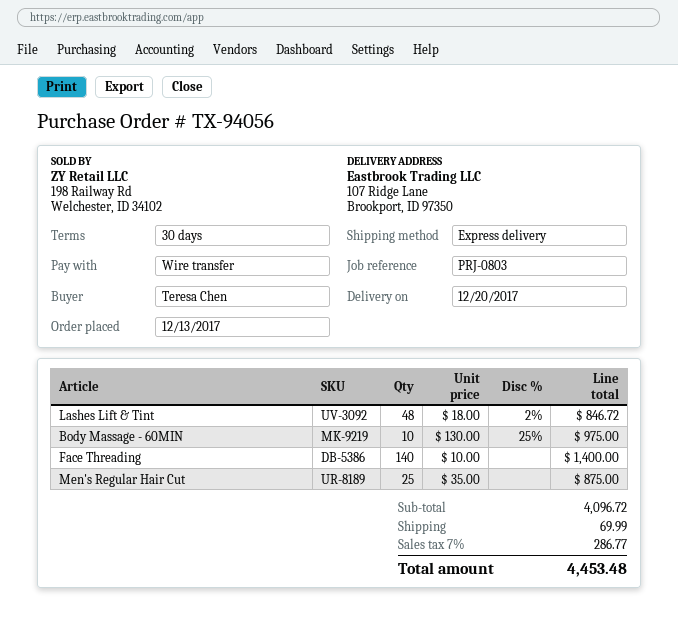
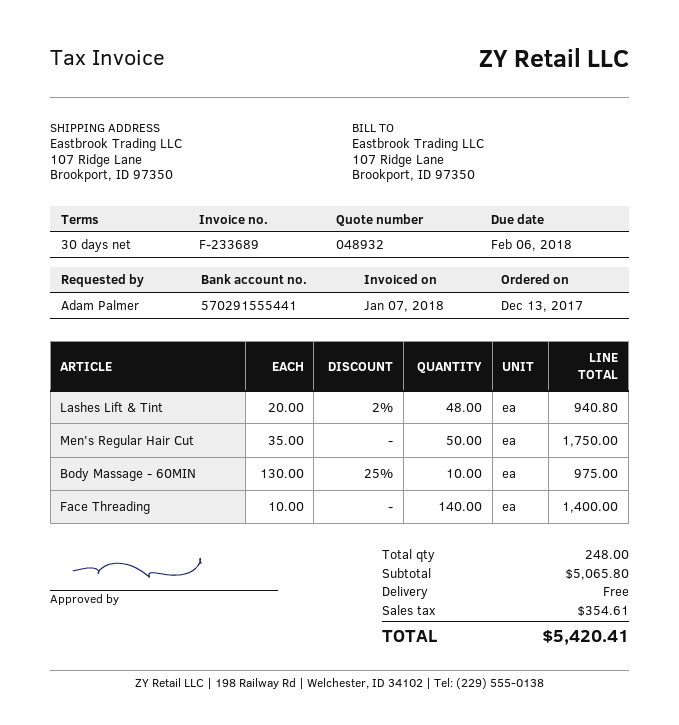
ordered by: Teresa Chen -> Adam Palmer
Lashes Lift & Tint: 48 x 18.00 - 2% = 846.72 -> 48 x 20.00 - 2% = 940.80
Men's Regular Hair Cut: 25 x 35.00 = 875.00 -> 50 x 35.00 = 1750.00
subtotal: 4096.72 -> 5065.80
shipping: 69.99 -> 0.00
tax: 286.77 -> 354.61
total: 4453.48 -> 5420.41

